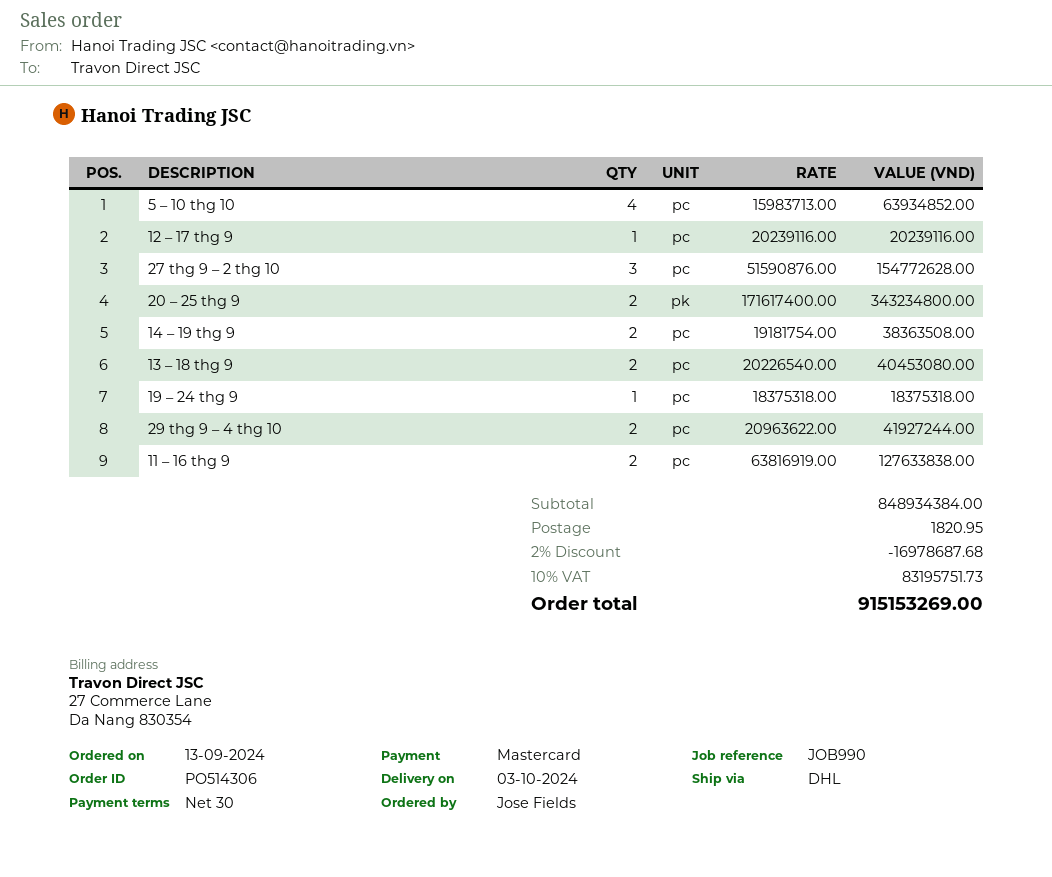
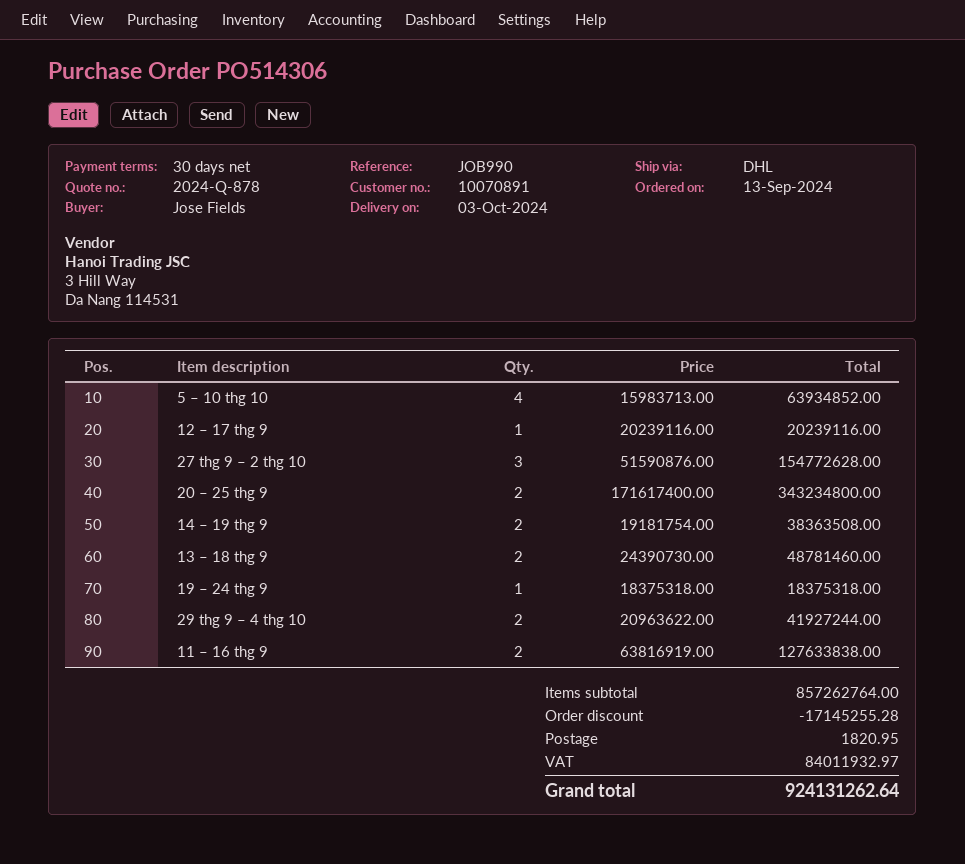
13 – 18 thg 9: 2 x 20226540.00 = 40453080.00 -> 2 x 24390730.00 = 48781460.00
subtotal: 848934384.00 -> 857262764.00
discount: 16978687.68 -> 17145255.28
tax: 83195751.73 -> 84011932.97
total: 915153269.00 -> 924131262.64

